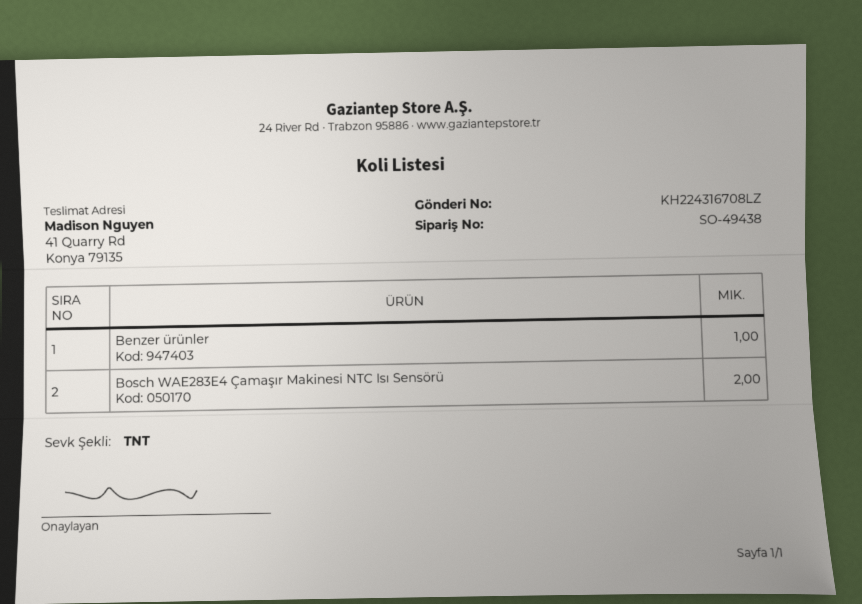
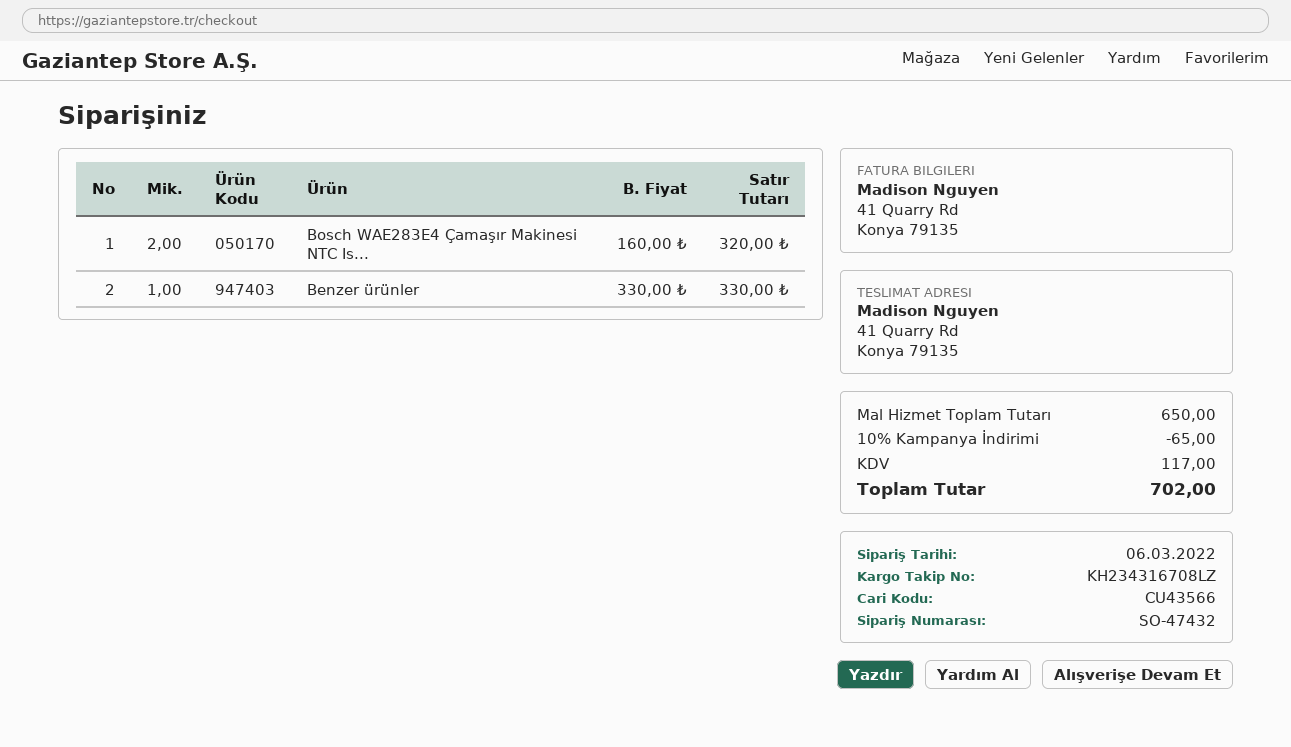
order number: SO-49438 -> SO-47432
tracking number: KH224316708LZ -> KH234316708LZ

